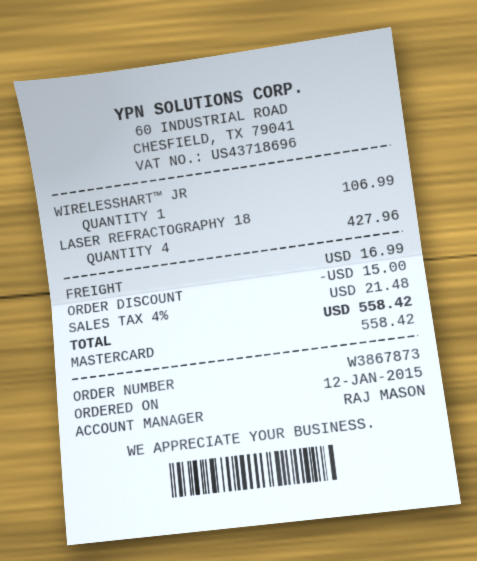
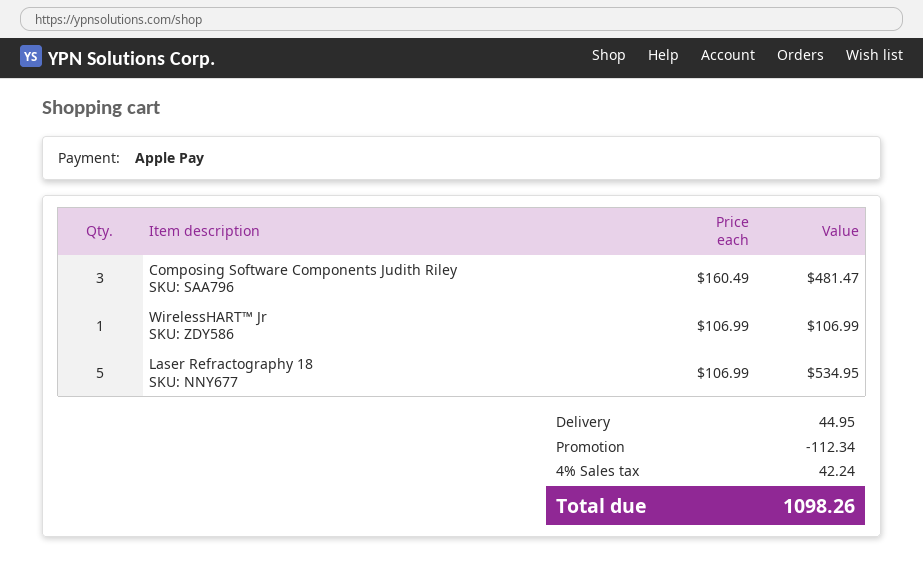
payment method: Mastercard -> Apple Pay
LASER REFRACTOGRAPHY 18: 4 for 427.96 -> 5 for 534.95
Composing Software Components Judith Riley: none -> 3 for 481.47
discount: 15.00 -> 112.34
shipping: 16.99 -> 44.95
tax: 4% = 21.48 -> 4% = 42.24
total: 558.42 -> 1098.26

